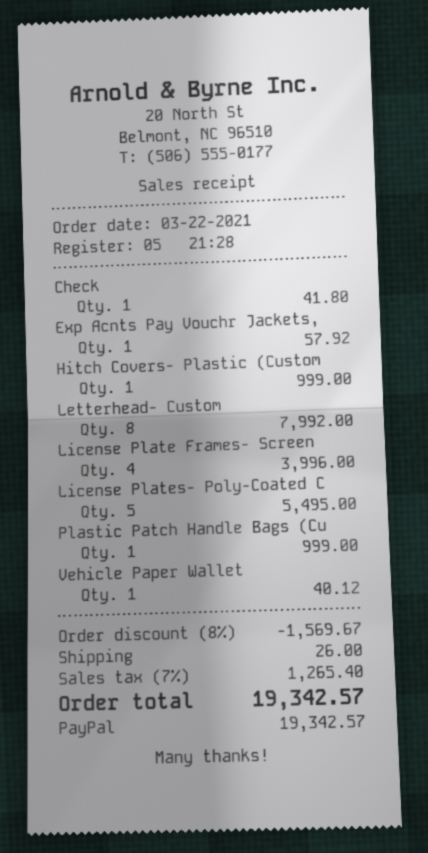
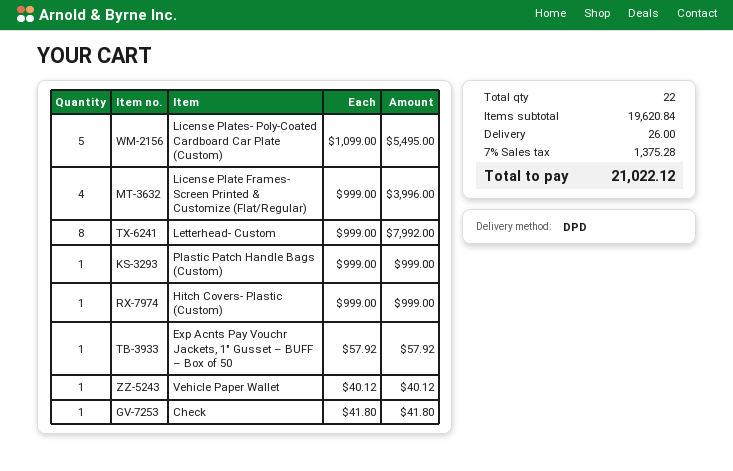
discount: 8% = 1569.67 -> none
tax: 7% = 1265.40 -> 7% = 1375.28
total: 19342.57 -> 21022.12

